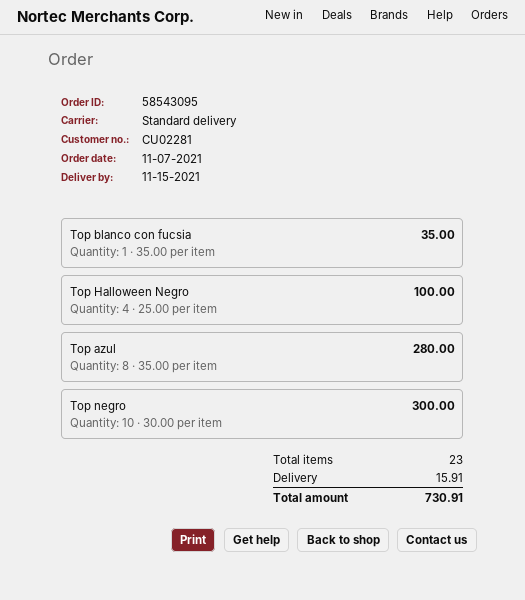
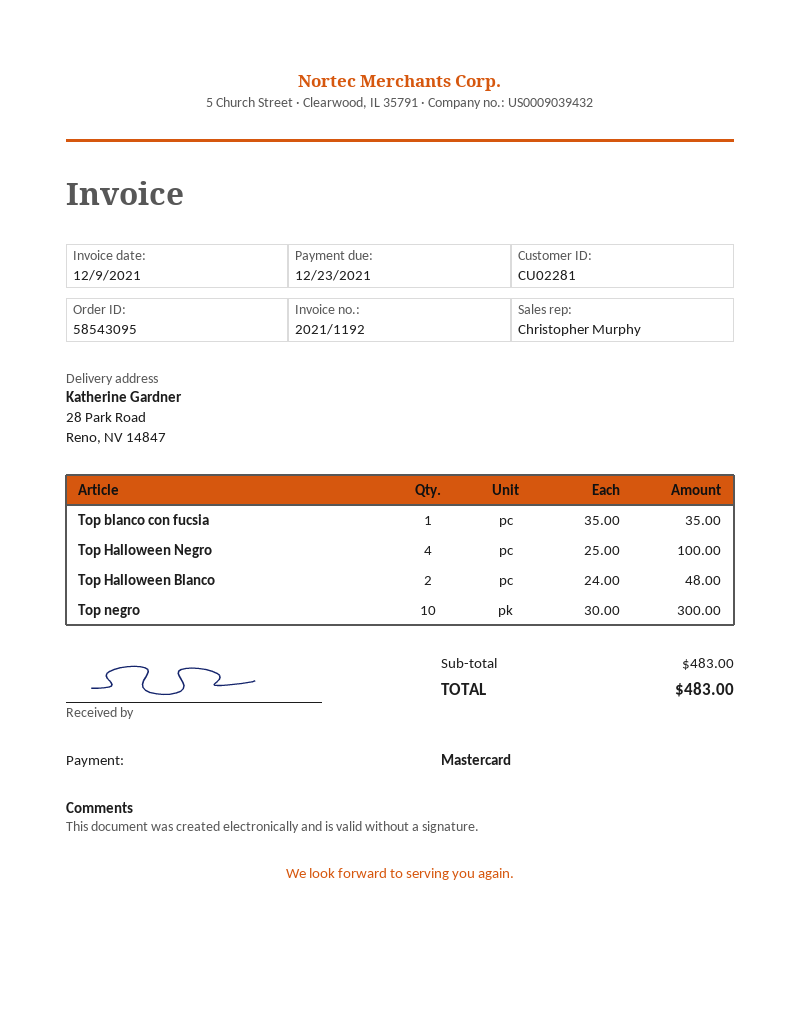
Top azul: 8 x 35.00 = 280.00 -> none
Top Halloween Blanco: none -> 2 x 24.00 = 48.00
shipping: 15.91 -> none
total: 730.91 -> 483.00

